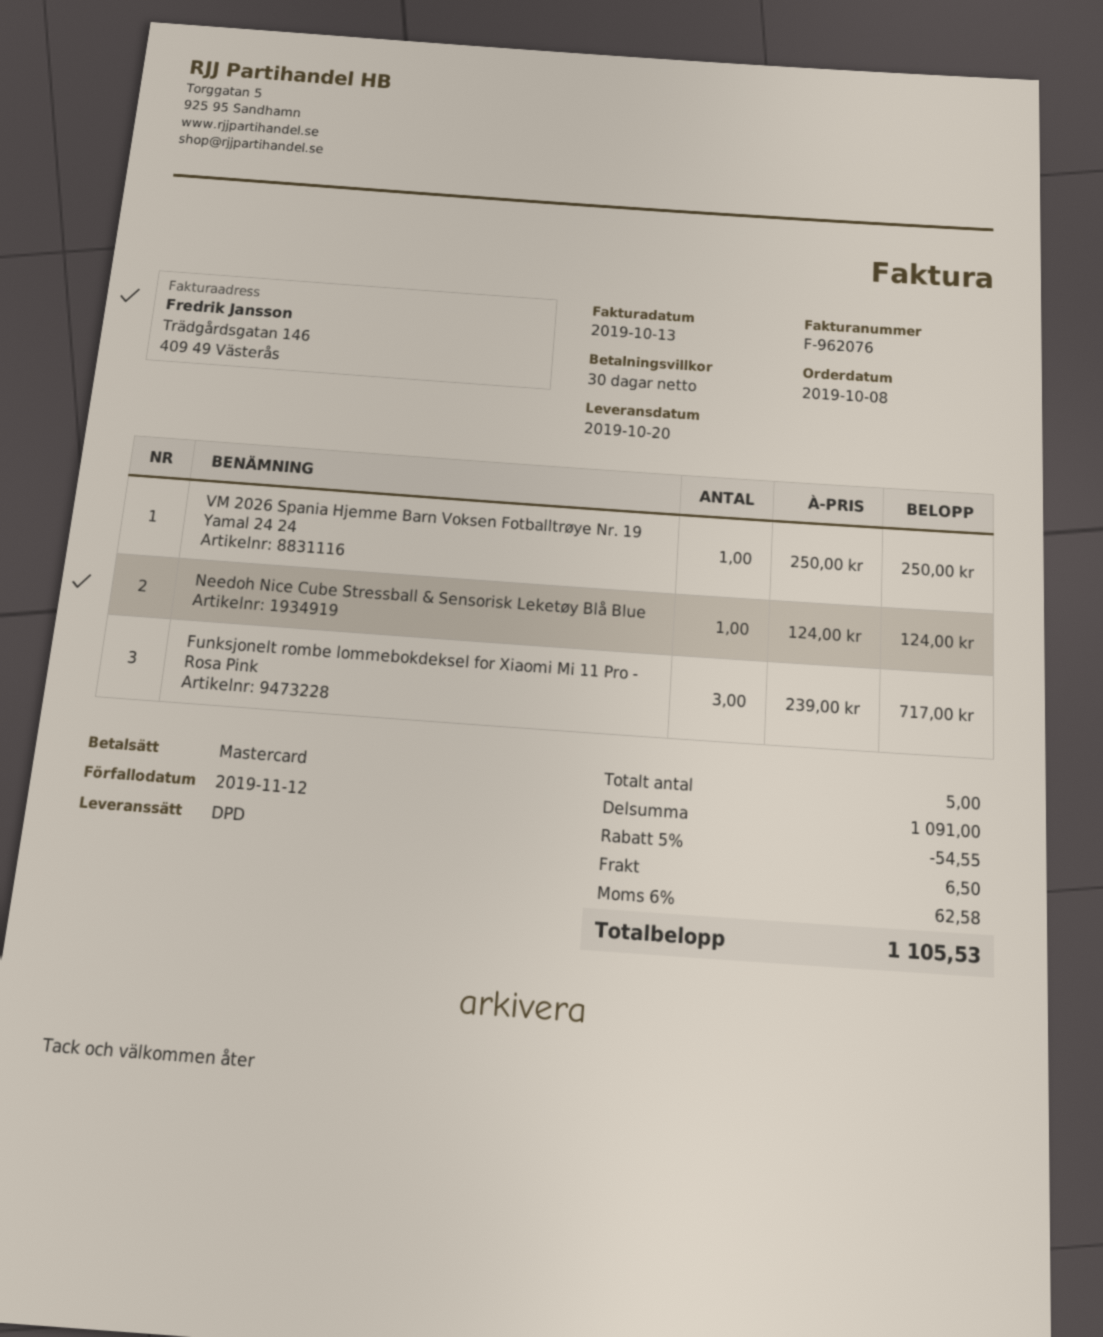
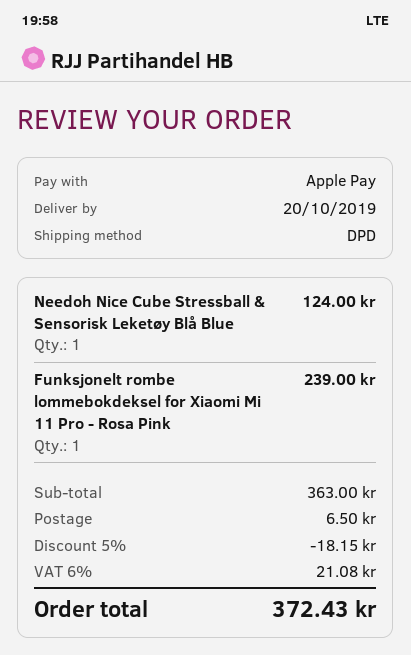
payment method: Mastercard -> Apple Pay
VM 2026 Spania Hjemme Barn Voksen Fotballtrøye Nr. 19 Yamal 24 24: 1 for 250.00 -> none
Funksjonelt rombe lommebokdeksel for Xiaomi Mi 11 Pro - Rosa Pink: 3 for 717.00 -> 1 for 239.00
subtotal: 1091.00 -> 363.00
discount: 5% = 54.55 -> 5% = 18.15
tax: 6% = 62.58 -> 6% = 21.08
total: 1105.53 -> 372.43

